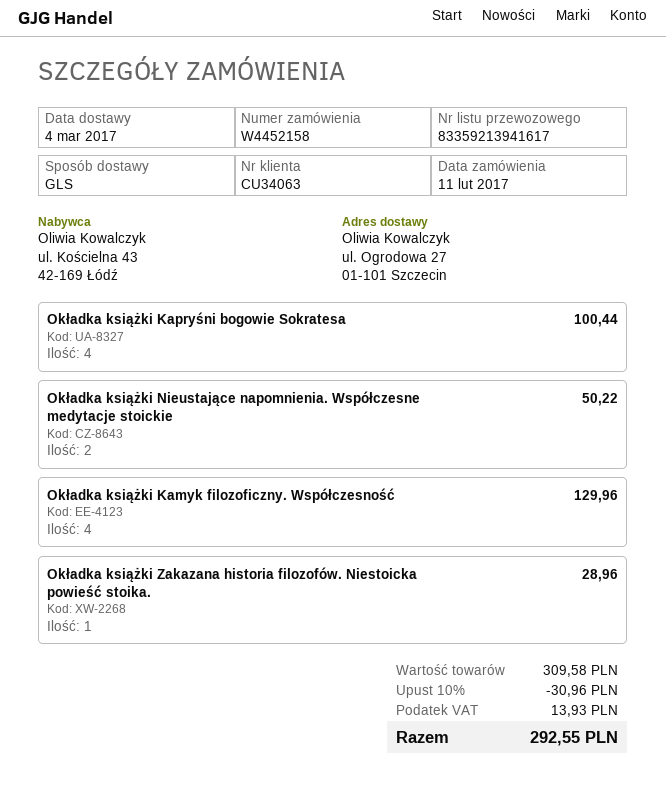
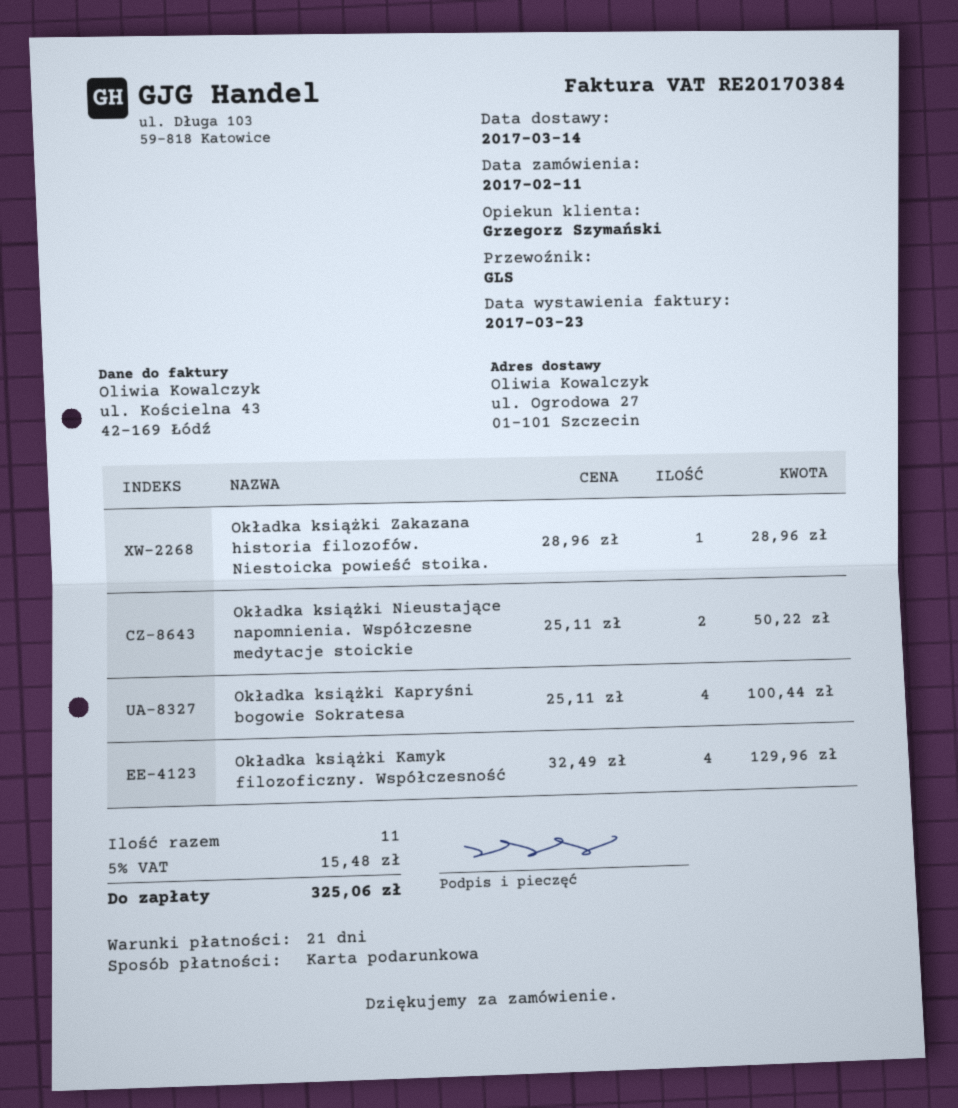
delivery date: 2017-03-04 -> 2017-03-14
discount: 10% = 30.96 -> none
tax: 13.93 -> 15.48
total: 292.55 -> 325.06

